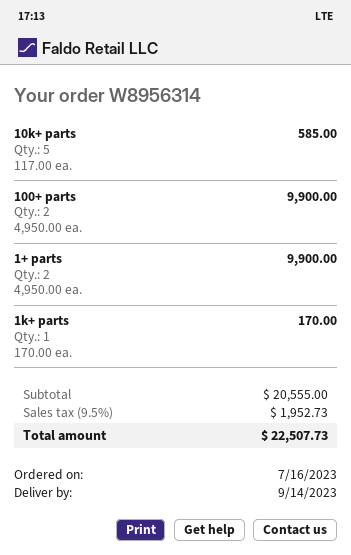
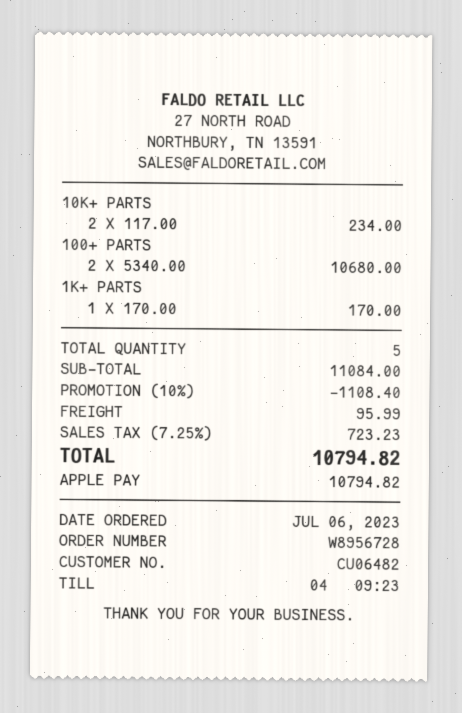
order number: W8956314 -> W8956728
order date: 2023-07-16 -> 2023-07-06
10k+ parts: 5 x 117.00 = 585.00 -> 2 x 117.00 = 234.00
100+ parts: 2 x 4950.00 = 9900.00 -> 2 x 5340.00 = 10680.00
1+ parts: 2 x 4950.00 = 9900.00 -> none
subtotal: 20555.00 -> 11084.00
discount: none -> 10% = 1108.40
shipping: none -> 95.99
tax: 9.5% = 1952.73 -> 7.25% = 723.23
total: 22507.73 -> 10794.82

